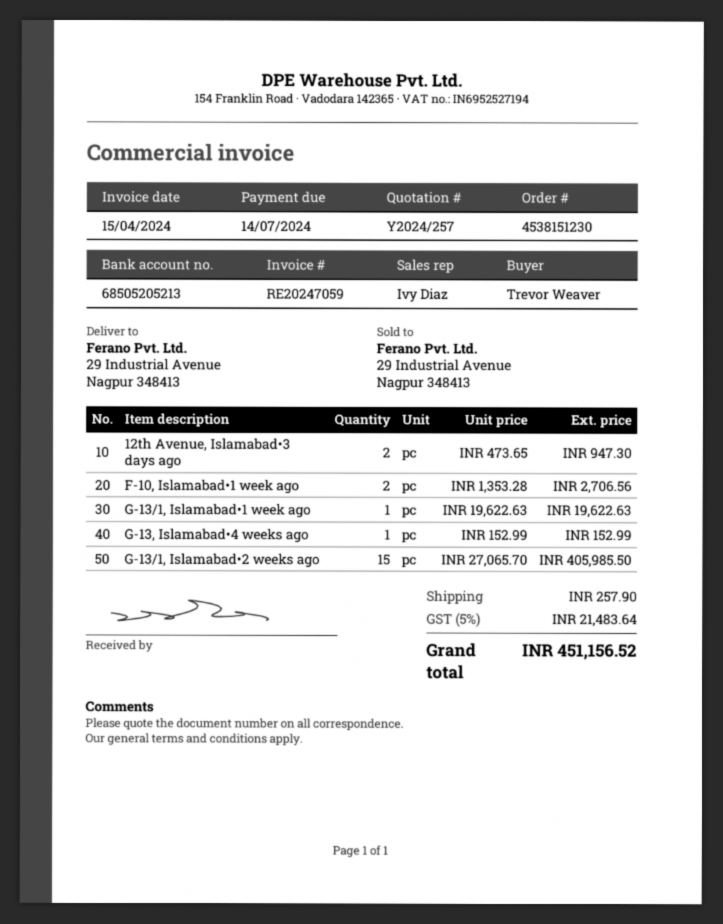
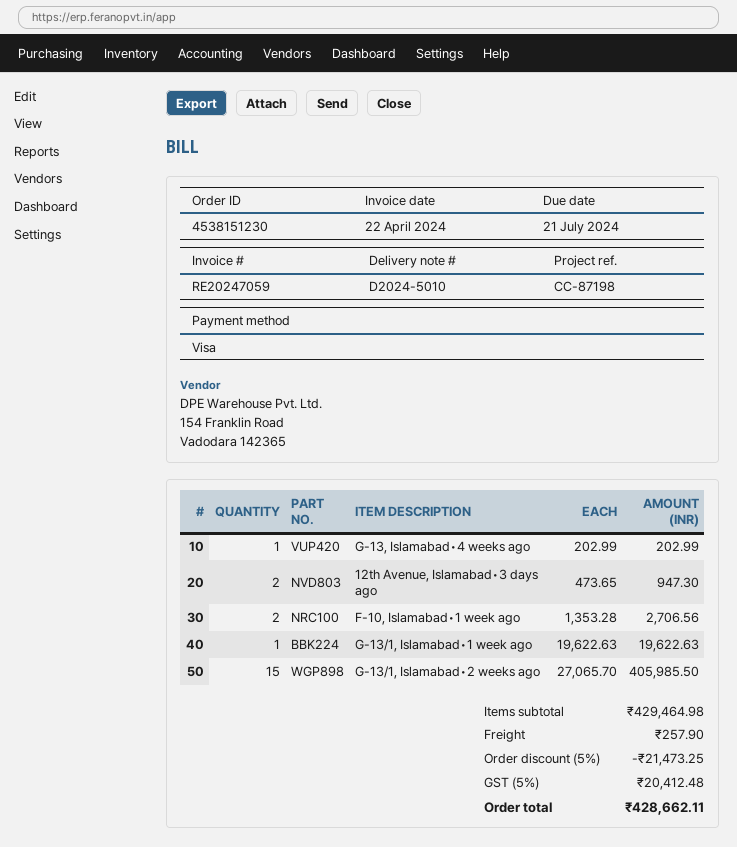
invoice date: 2024-04-15 -> 2024-04-22
due date: 2024-07-14 -> 2024-07-21
G-13, Islamabad•4 weeks ago: 1 x 152.99 = 152.99 -> 1 x 202.99 = 202.99
discount: none -> 5% = 21473.25
tax: 5% = 21483.64 -> 5% = 20412.48
total: 451156.52 -> 428662.11

